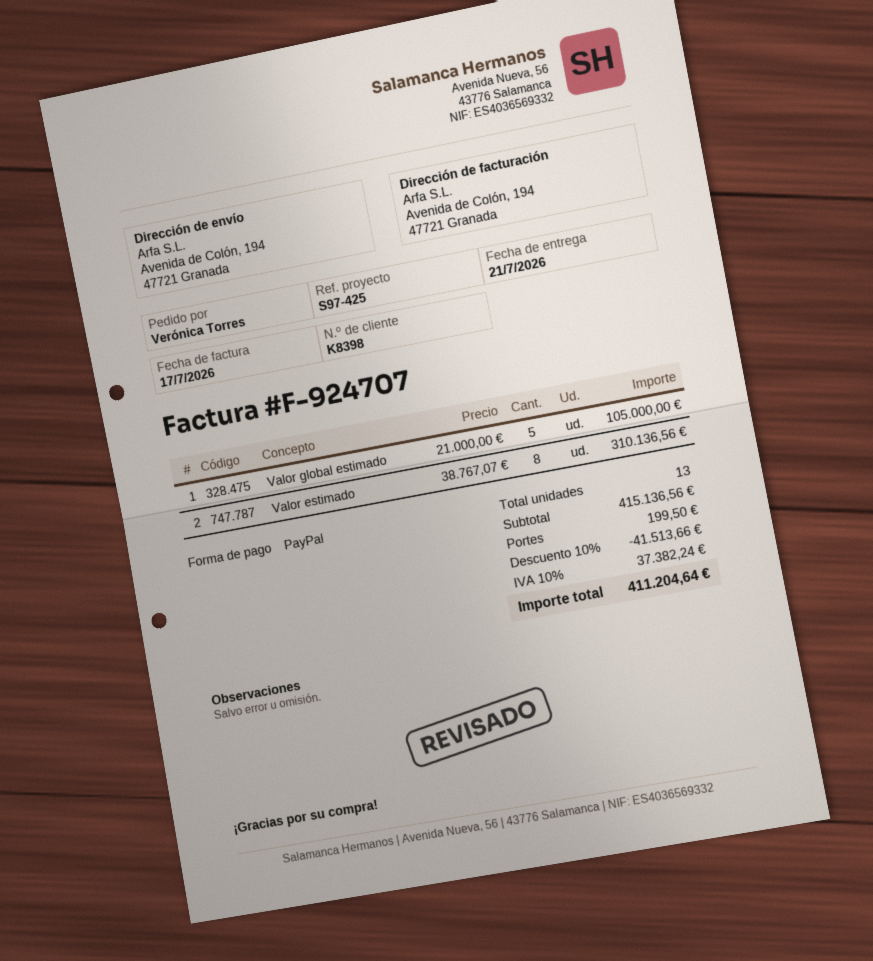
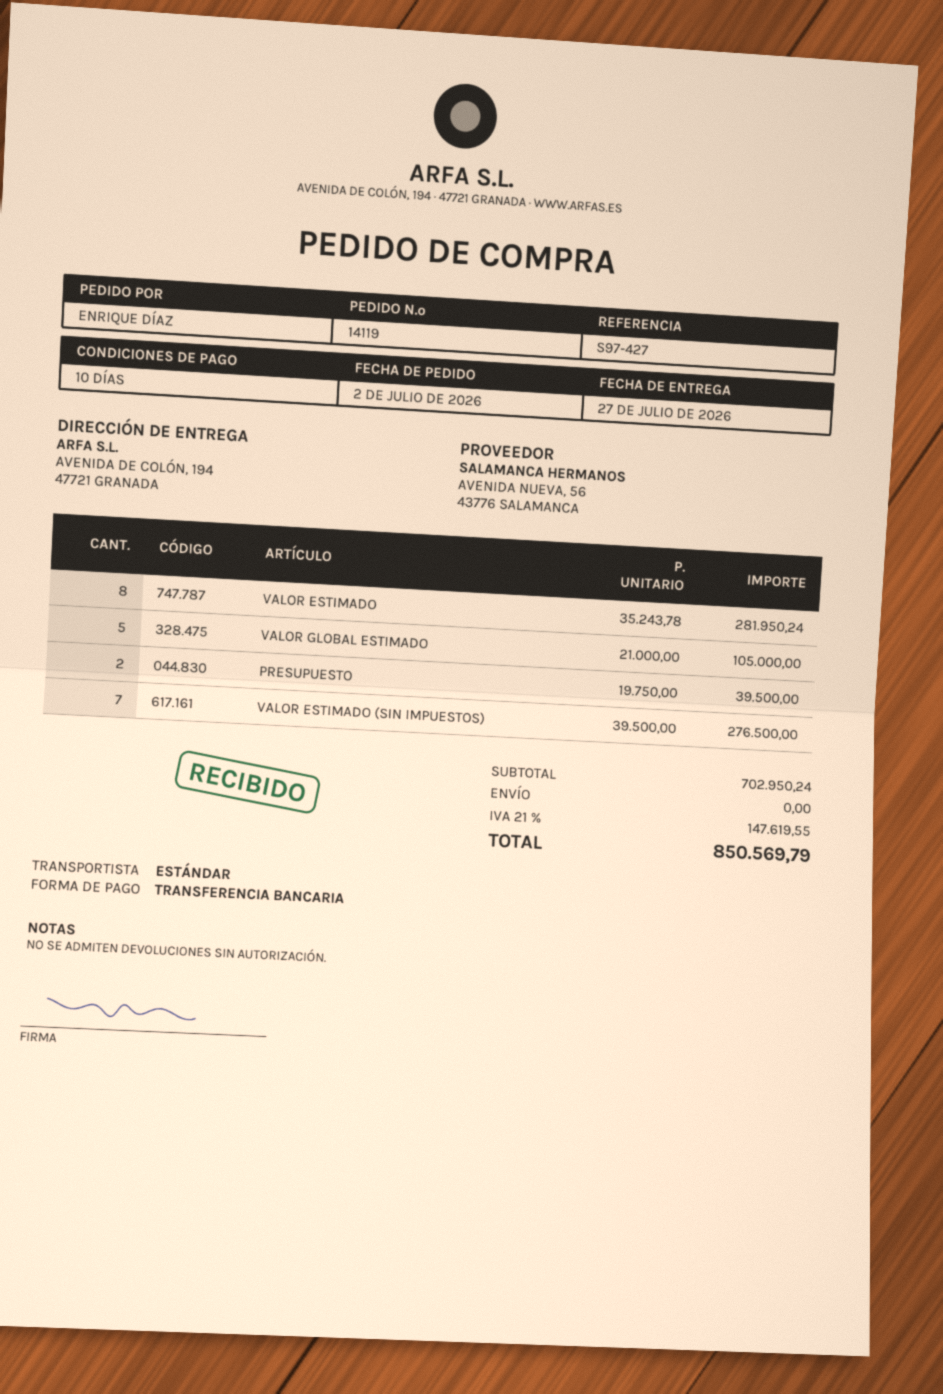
delivery date: 2026-07-21 -> 2026-07-27
reference: S97-425 -> S97-427
ordered by: Verónica Torres -> ENRIQUE DÍAZ
payment method: PayPal -> bank transfer
Valor estimado: 8 x 38767.07 = 310136.56 -> 8 x 35243.78 = 281950.24
PRESUPUESTO: none -> 2 x 19750.00 = 39500.00
VALOR ESTIMADO (SIN IMPUESTOS): none -> 7 x 39500.00 = 276500.00
subtotal: 415136.56 -> 702950.24
discount: 10% = 41513.66 -> none
shipping: 199.50 -> 0.00
tax: 10% = 37382.24 -> 21% = 147619.55
total: 411204.64 -> 850569.79

